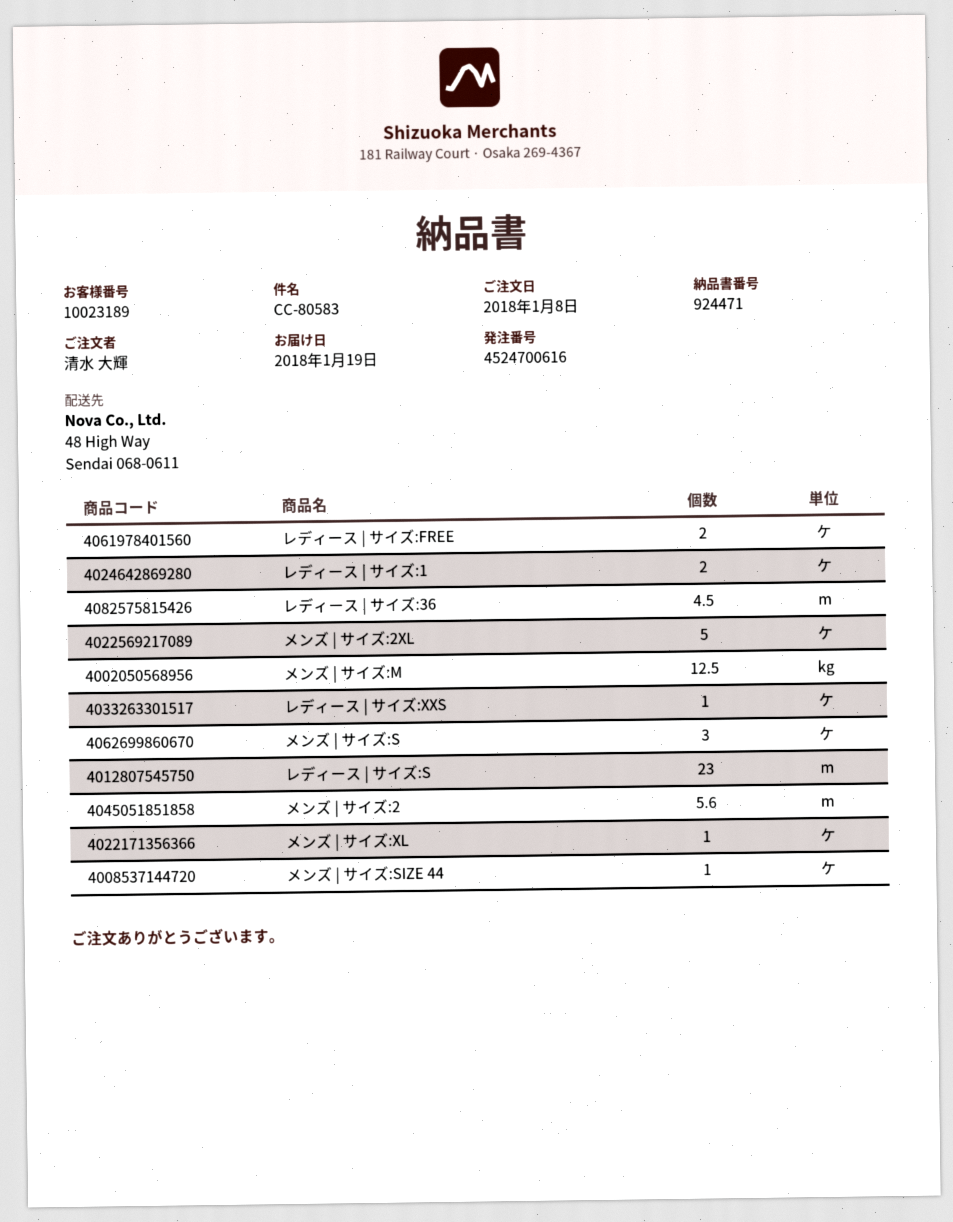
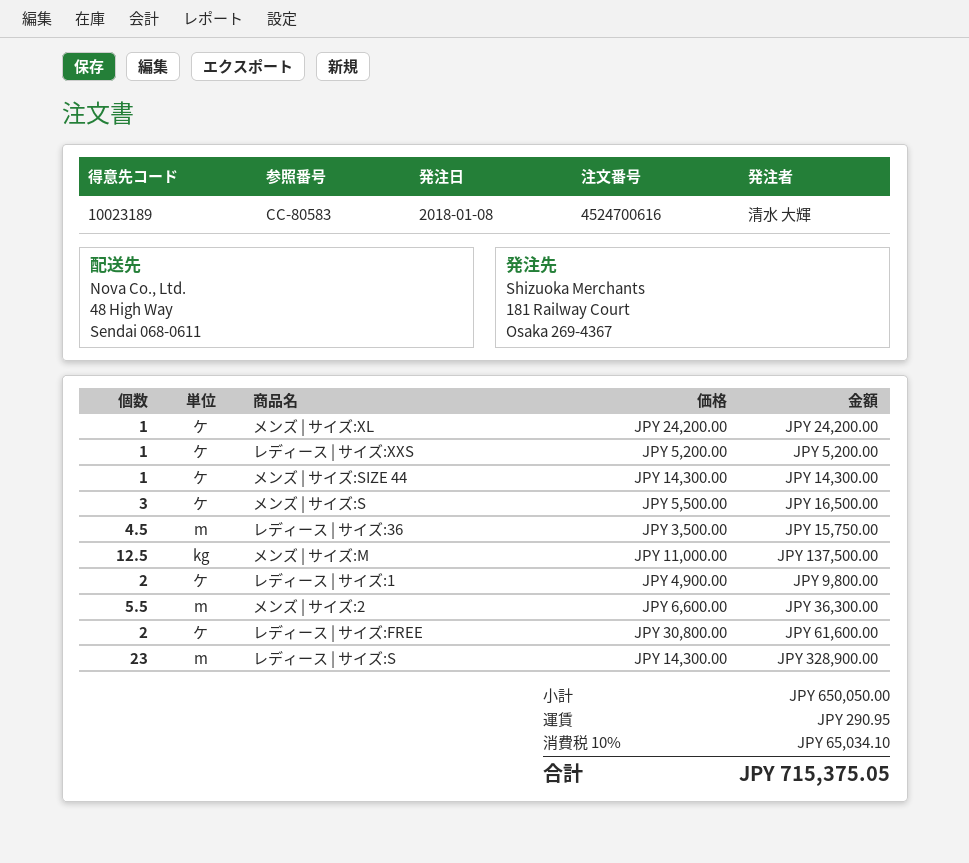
メンズ | サイズ:2XL: 5 -> none
メンズ | サイズ:2: 5.6 -> 5.5

